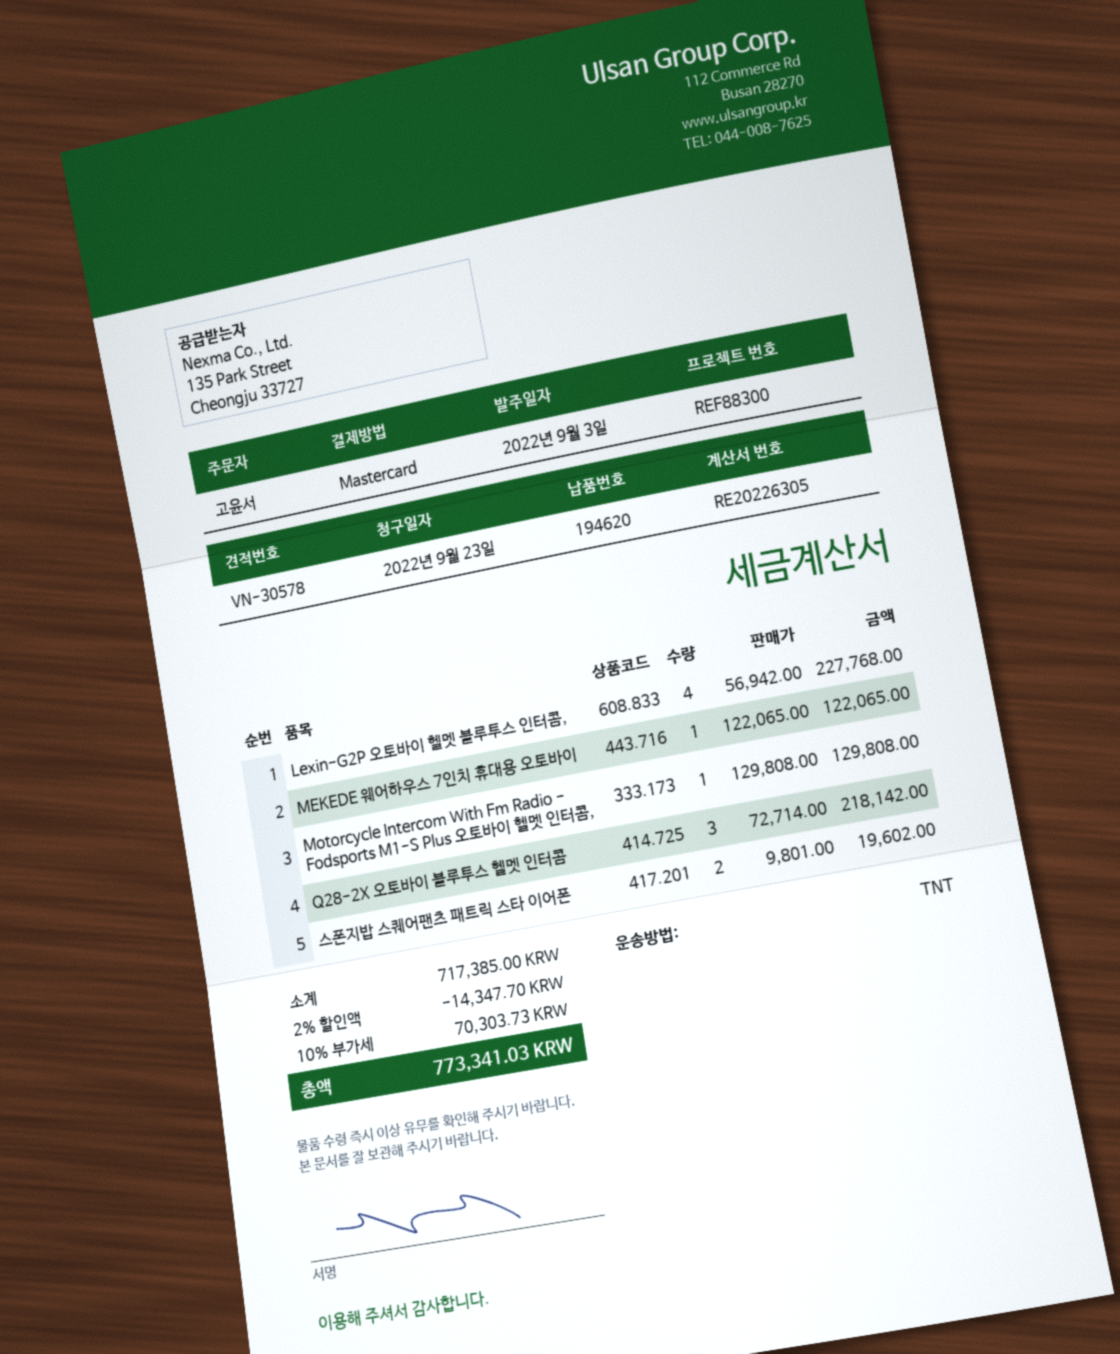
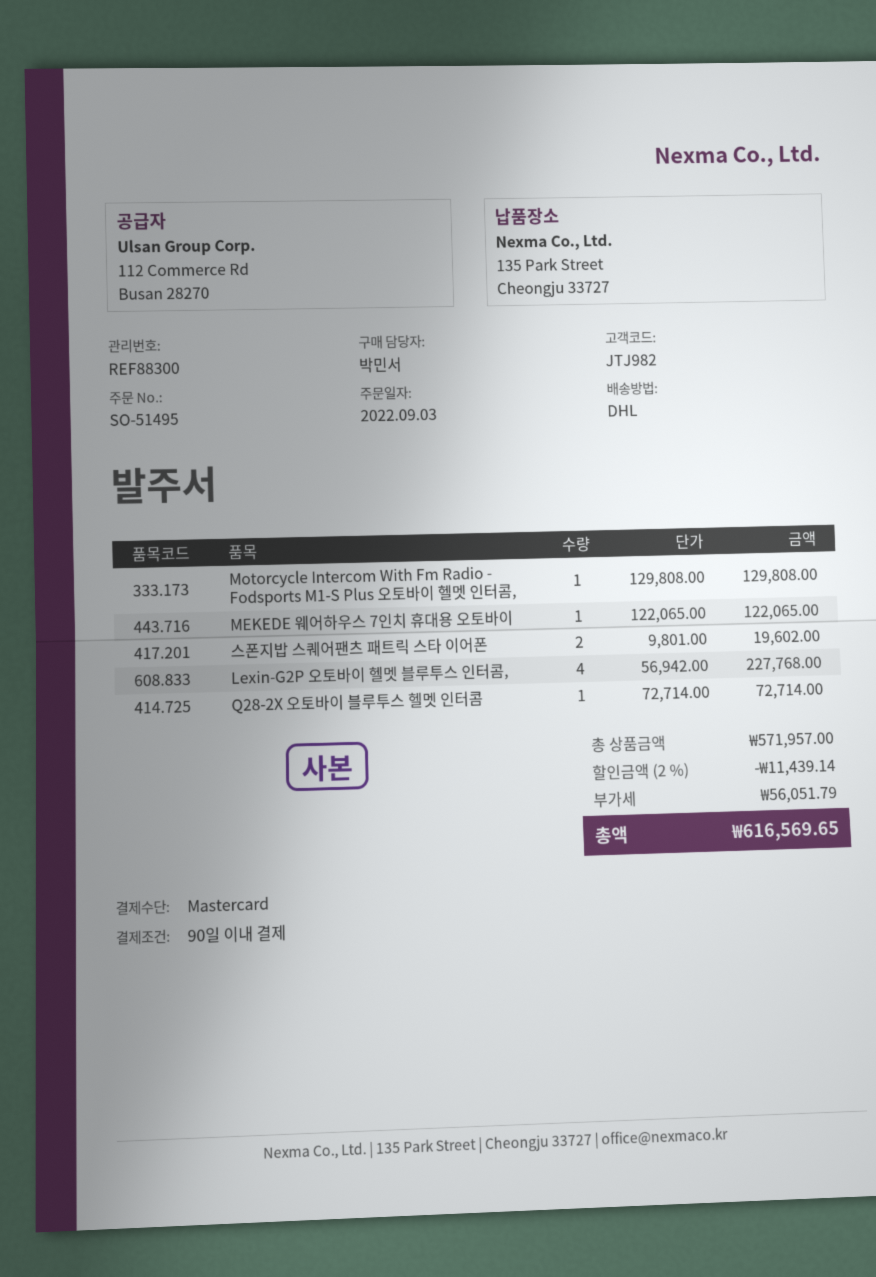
ordered by: 고윤서 -> 박민서
shipping method: TNT -> DHL
Q28-2X 오토바이 블루투스 헬멧 인터콤: 3 x 72714.00 = 218142.00 -> 1 x 72714.00 = 72714.00
subtotal: 717385.00 -> 571957.00
discount: 2% = 14347.70 -> 2% = 11439.14
tax: 70303.73 -> 56051.79
total: 773341.03 -> 616569.65

